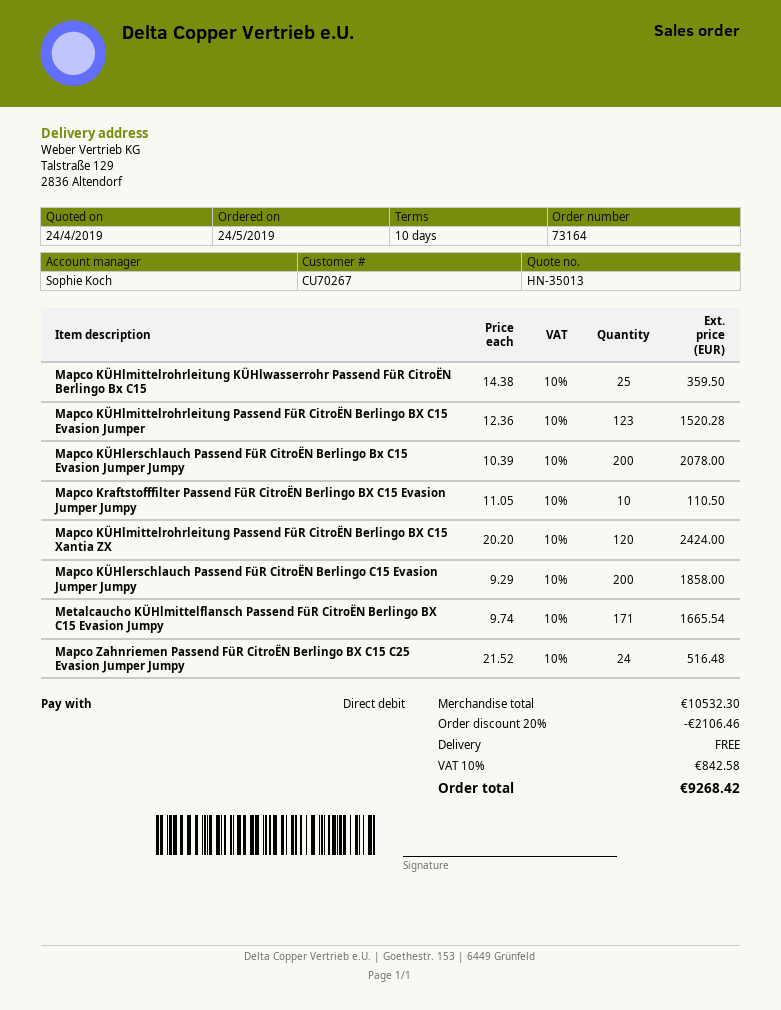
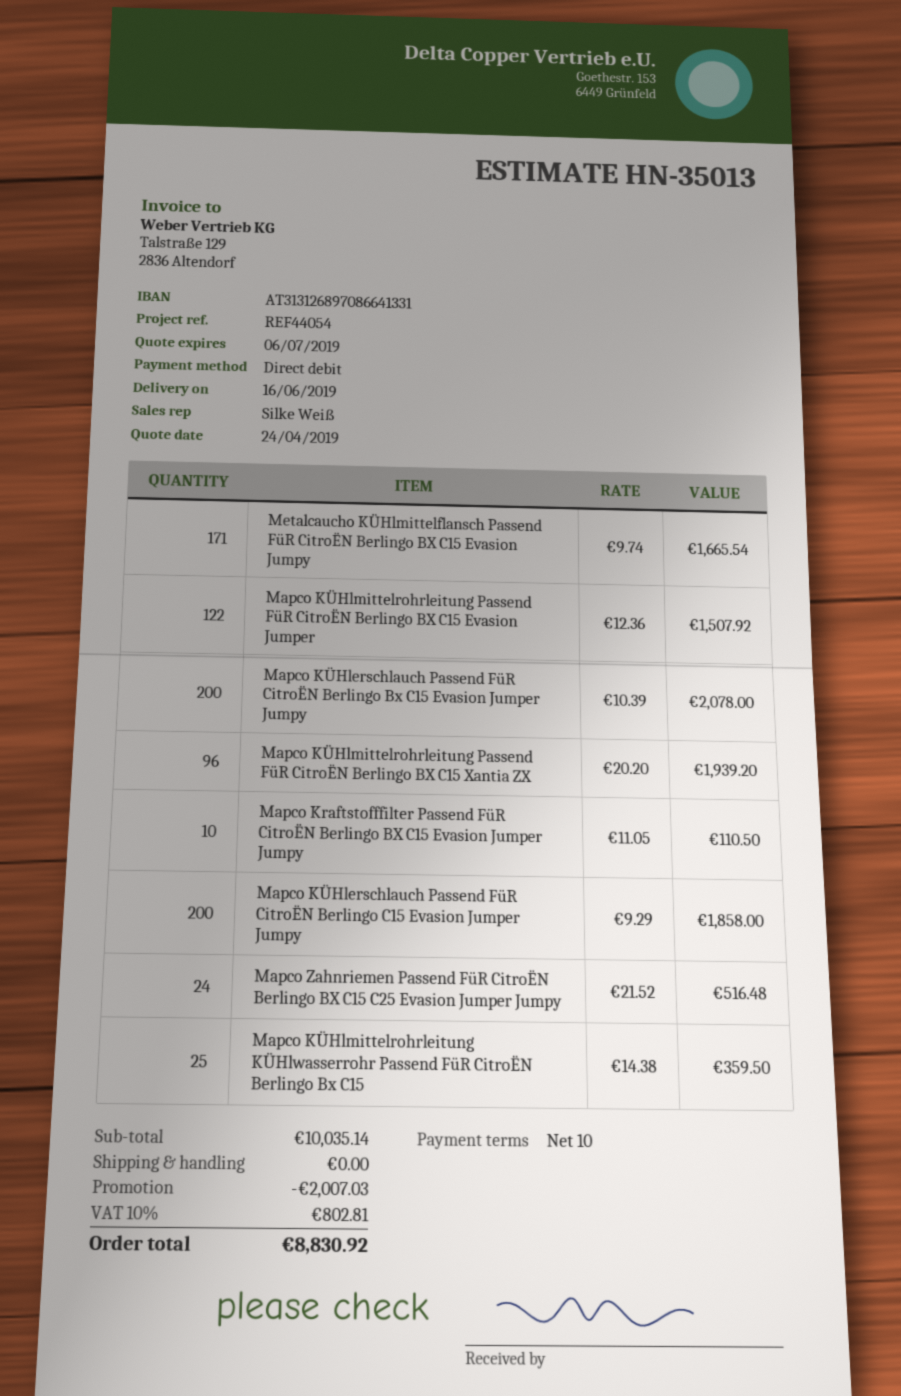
sales rep: Sophie Koch -> Silke Weiß
Mapco KÜHlmittelrohrleitung Passend FüR CitroËN Berlingo BX C15 Evasion Jumper: 123 x 12.36 = 1520.28 -> 122 x 12.36 = 1507.92
Mapco KÜHlmittelrohrleitung Passend FüR CitroËN Berlingo BX C15 Xantia ZX: 120 x 20.20 = 2424.00 -> 96 x 20.20 = 1939.20
subtotal: 10532.30 -> 10035.14
discount: 2106.46 -> 2007.03
tax: 10% = 842.58 -> 10% = 802.81
total: 9268.42 -> 8830.92

